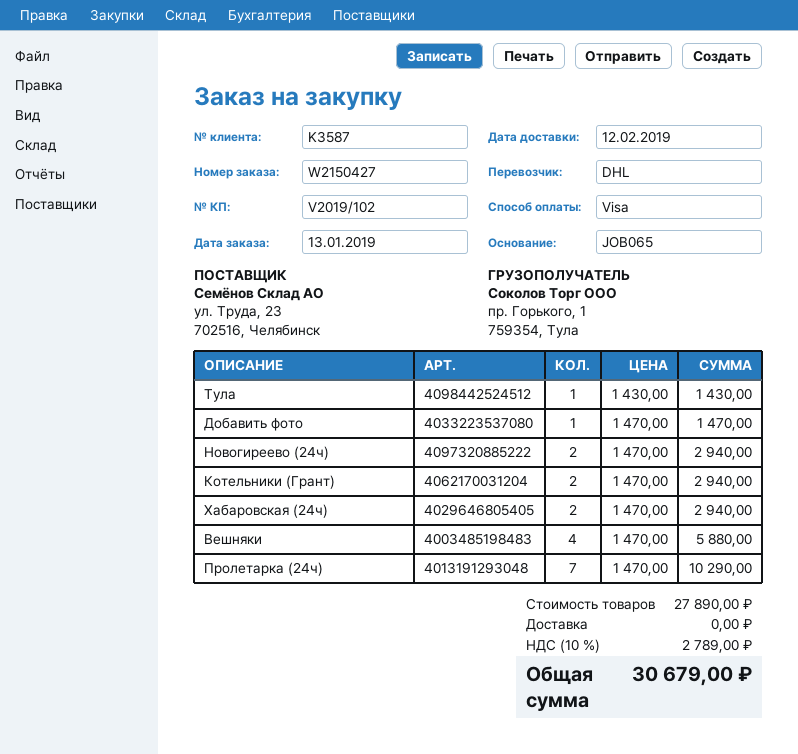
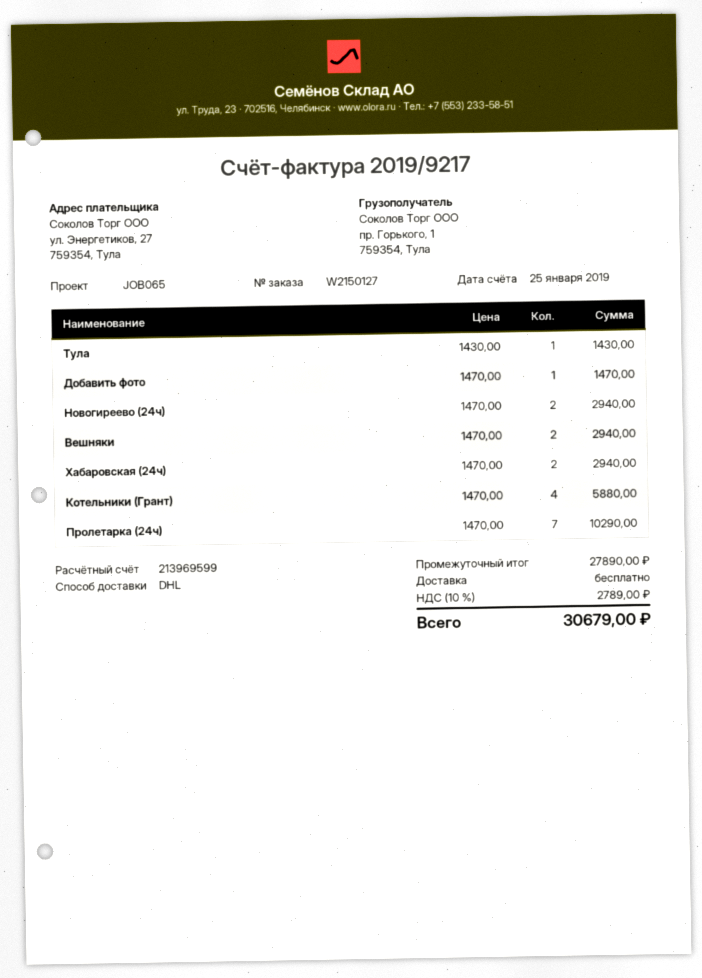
order number: W2150427 -> W2150127
Котельники (Грант): 2 x 1470.00 = 2940.00 -> 4 x 1470.00 = 5880.00
Вешняки: 4 x 1470.00 = 5880.00 -> 2 x 1470.00 = 2940.00

